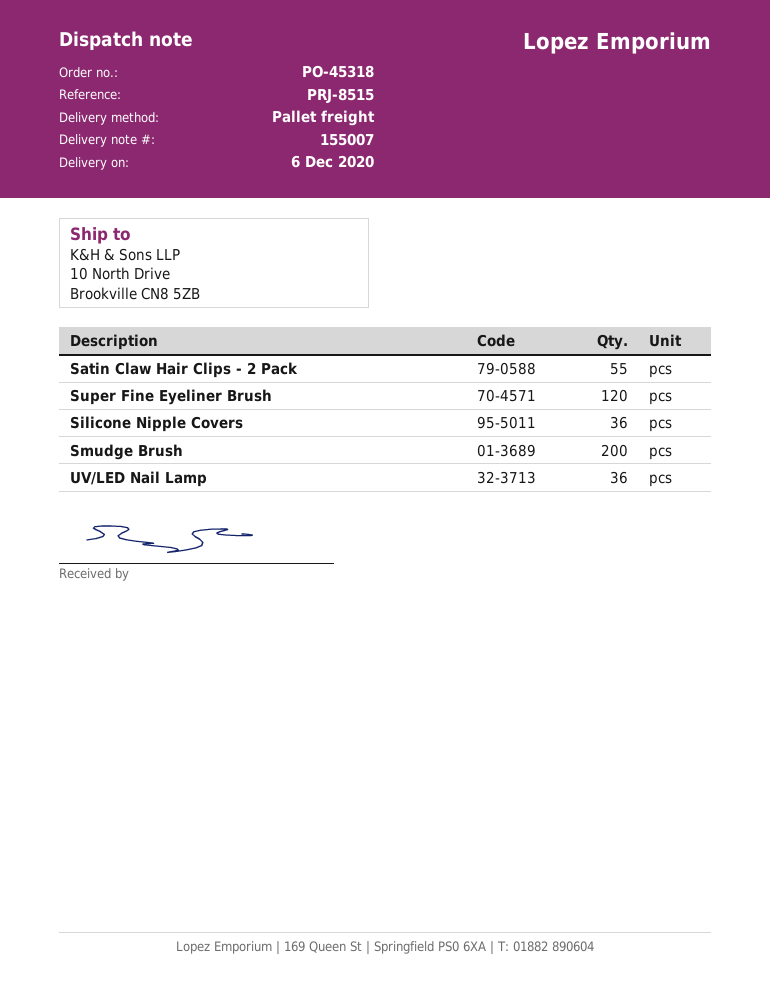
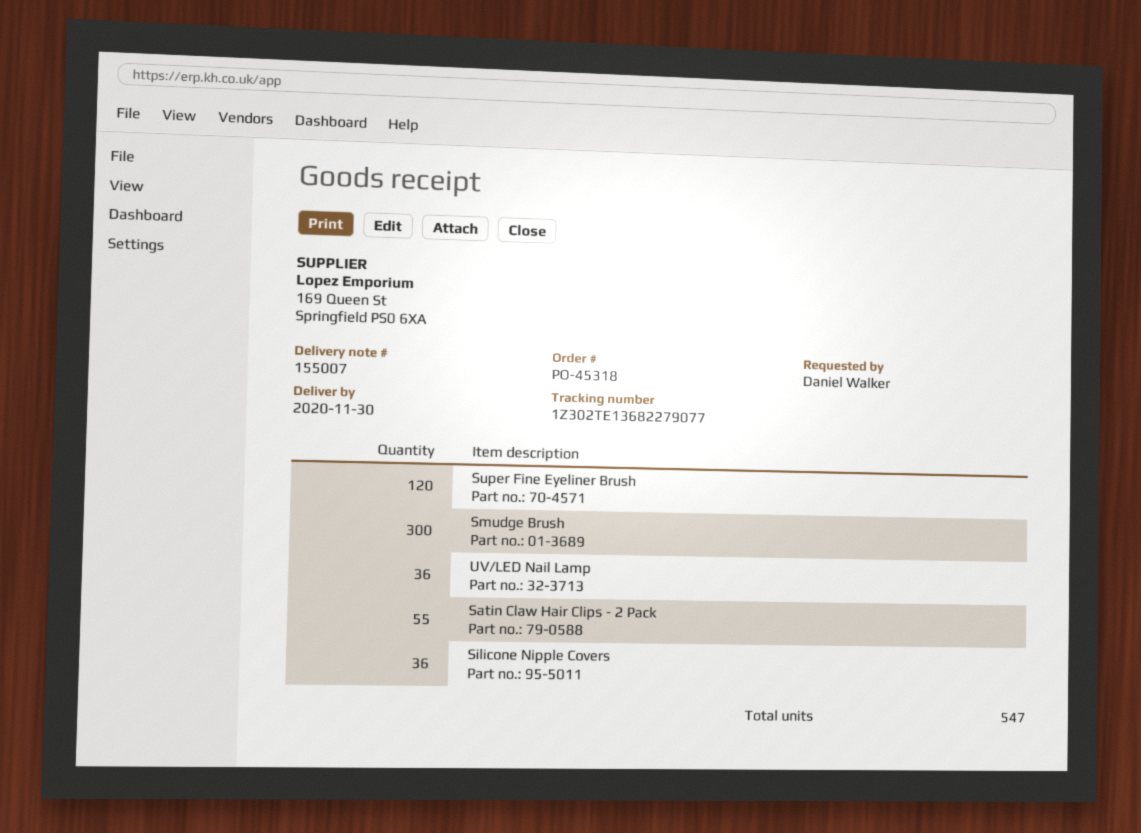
delivery date: 2020-12-06 -> 2020-11-30
Smudge Brush: 200 -> 300

